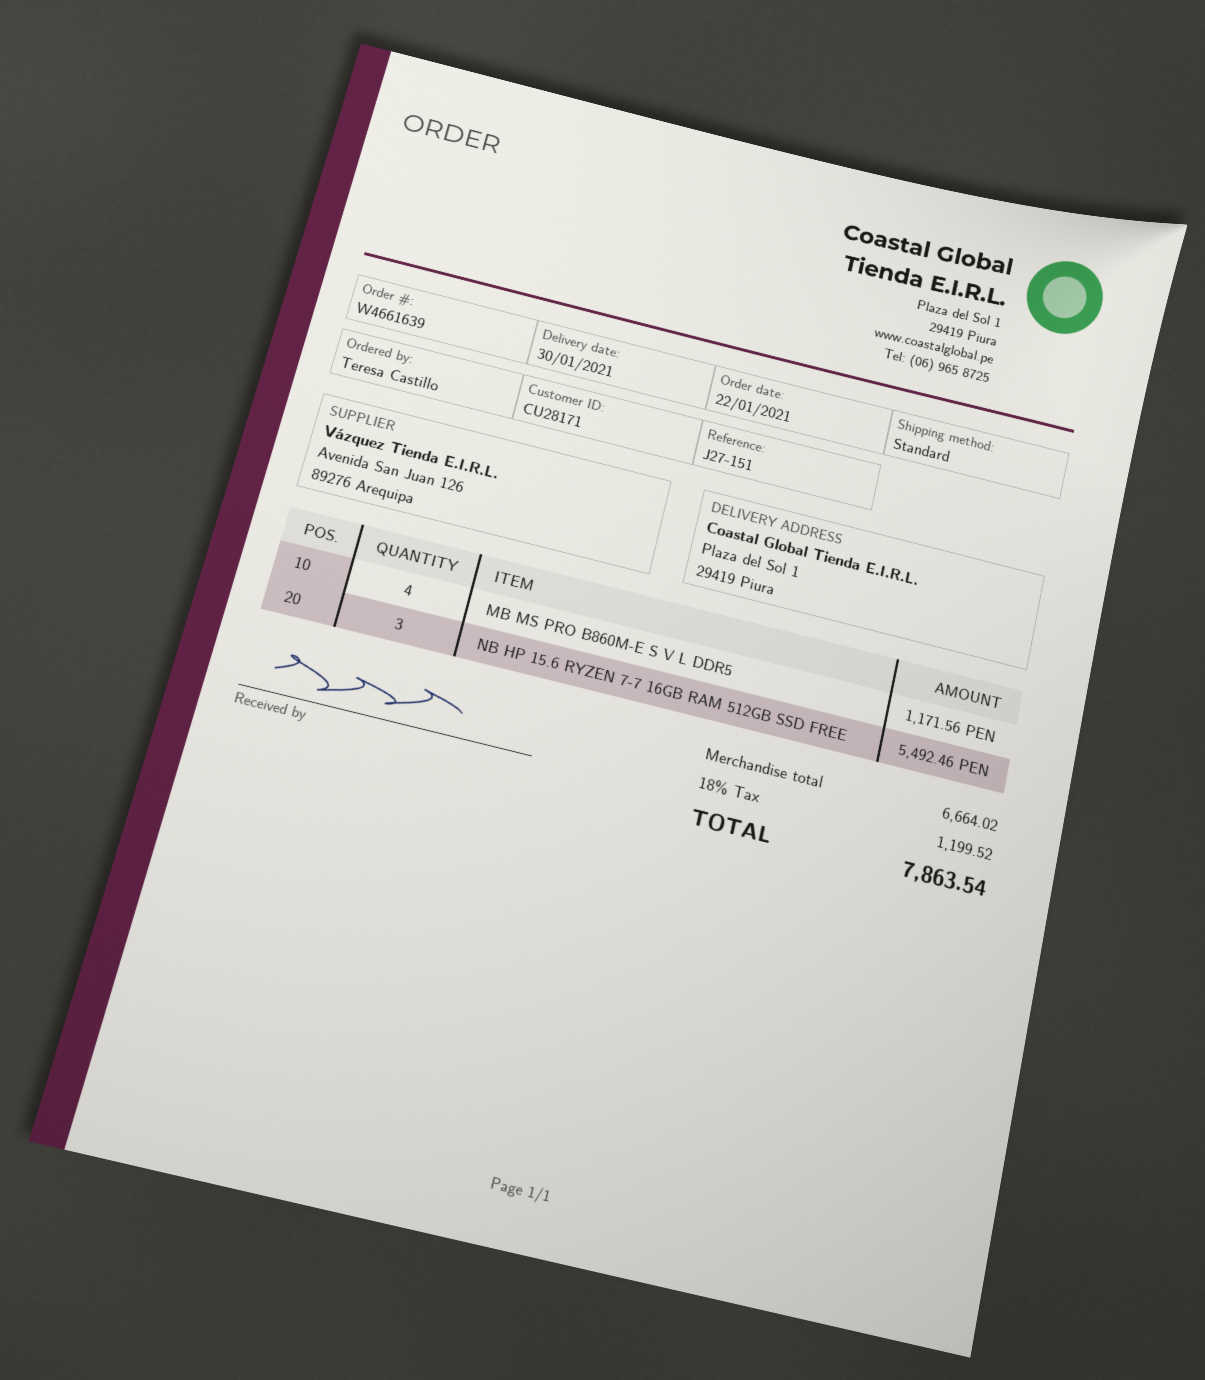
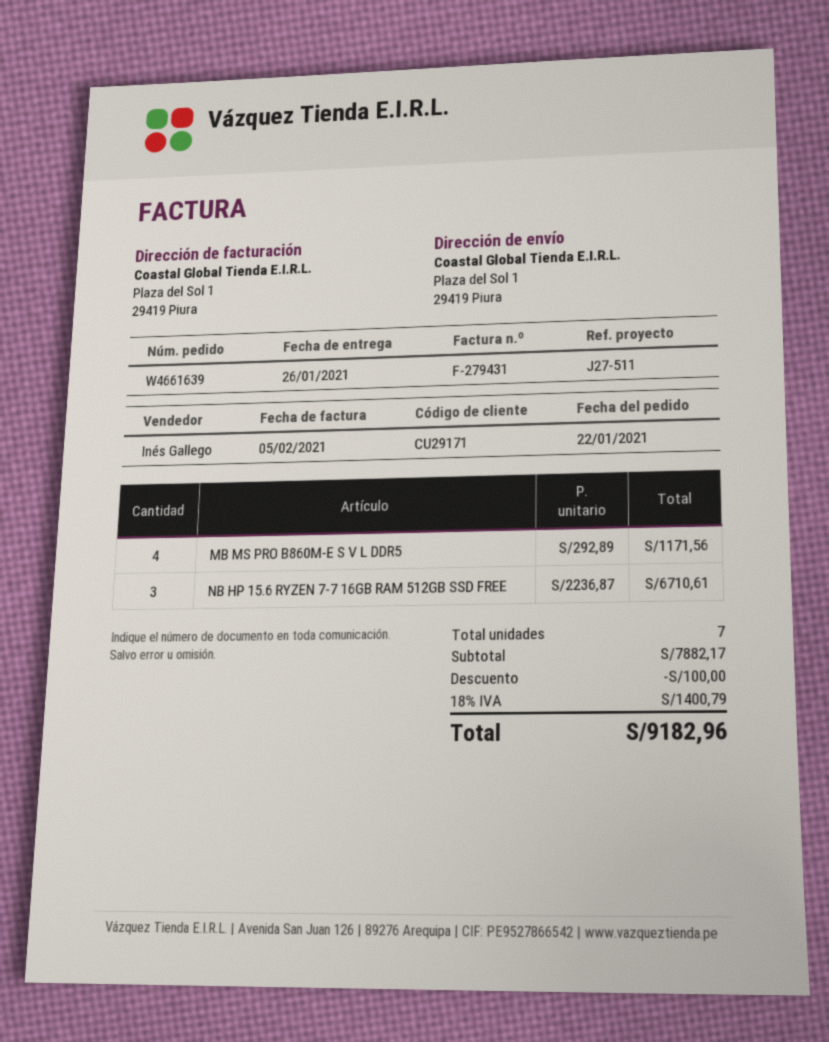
delivery date: 2021-01-30 -> 2021-01-26
customer number: CU28171 -> CU29171
reference: J27-151 -> J27-511
NB HP 15.6 RYZEN 7-7 16GB RAM 512GB SSD FREE: 3 for 5492.46 -> 3 for 6710.61
subtotal: 6664.02 -> 7882.17
discount: none -> 100.00
tax: 18% = 1199.52 -> 18% = 1400.79
total: 7863.54 -> 9182.96

